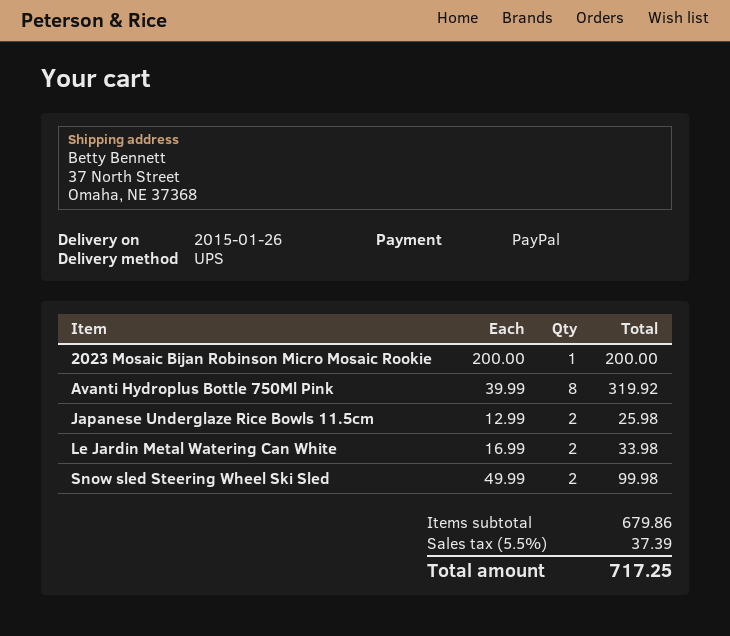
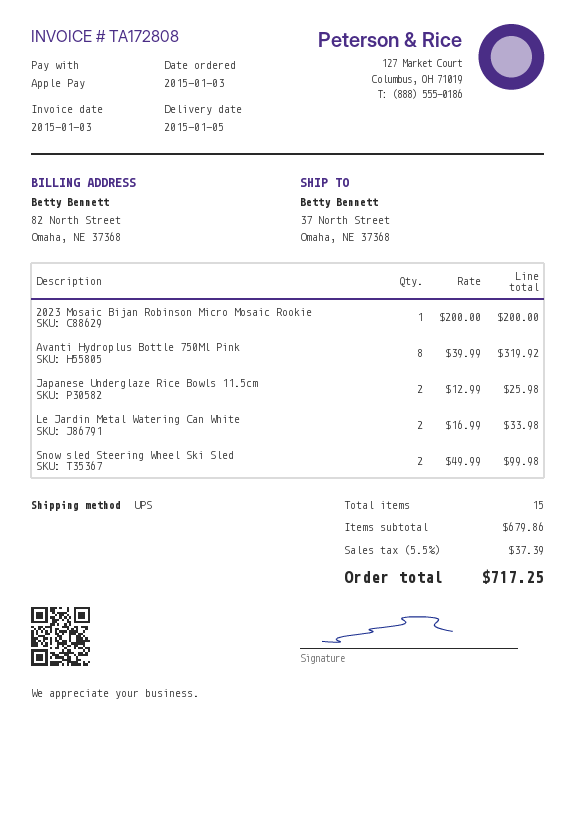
delivery date: 2015-01-26 -> 2015-01-05
payment method: PayPal -> Apple Pay

